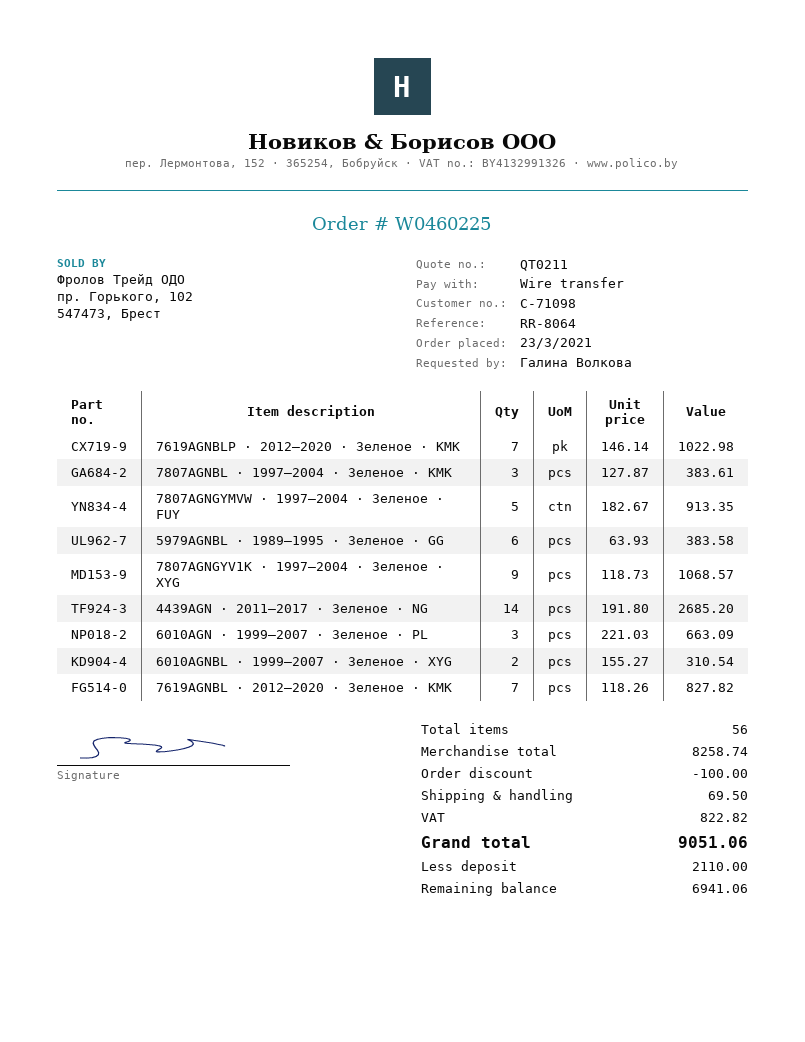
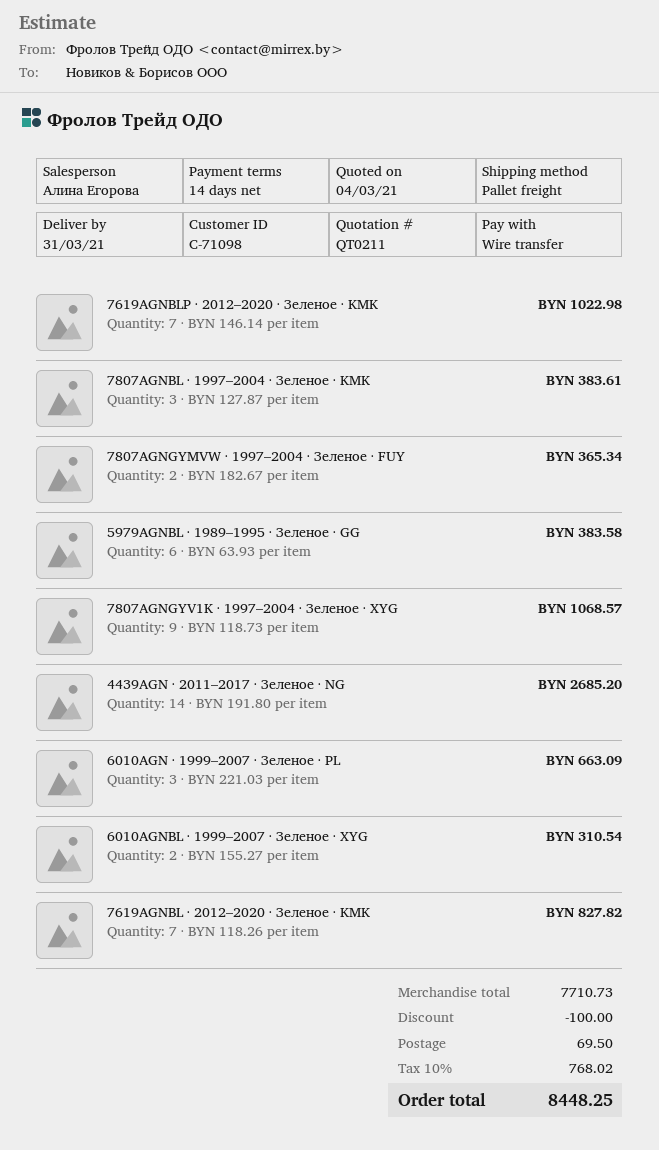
7807AGNGYMVW · 1997–2004 · Зеленое · FUY: 5 x 182.67 = 913.35 -> 2 x 182.67 = 365.34
subtotal: 8258.74 -> 7710.73
tax: 822.82 -> 768.02
total: 9051.06 -> 8448.25

